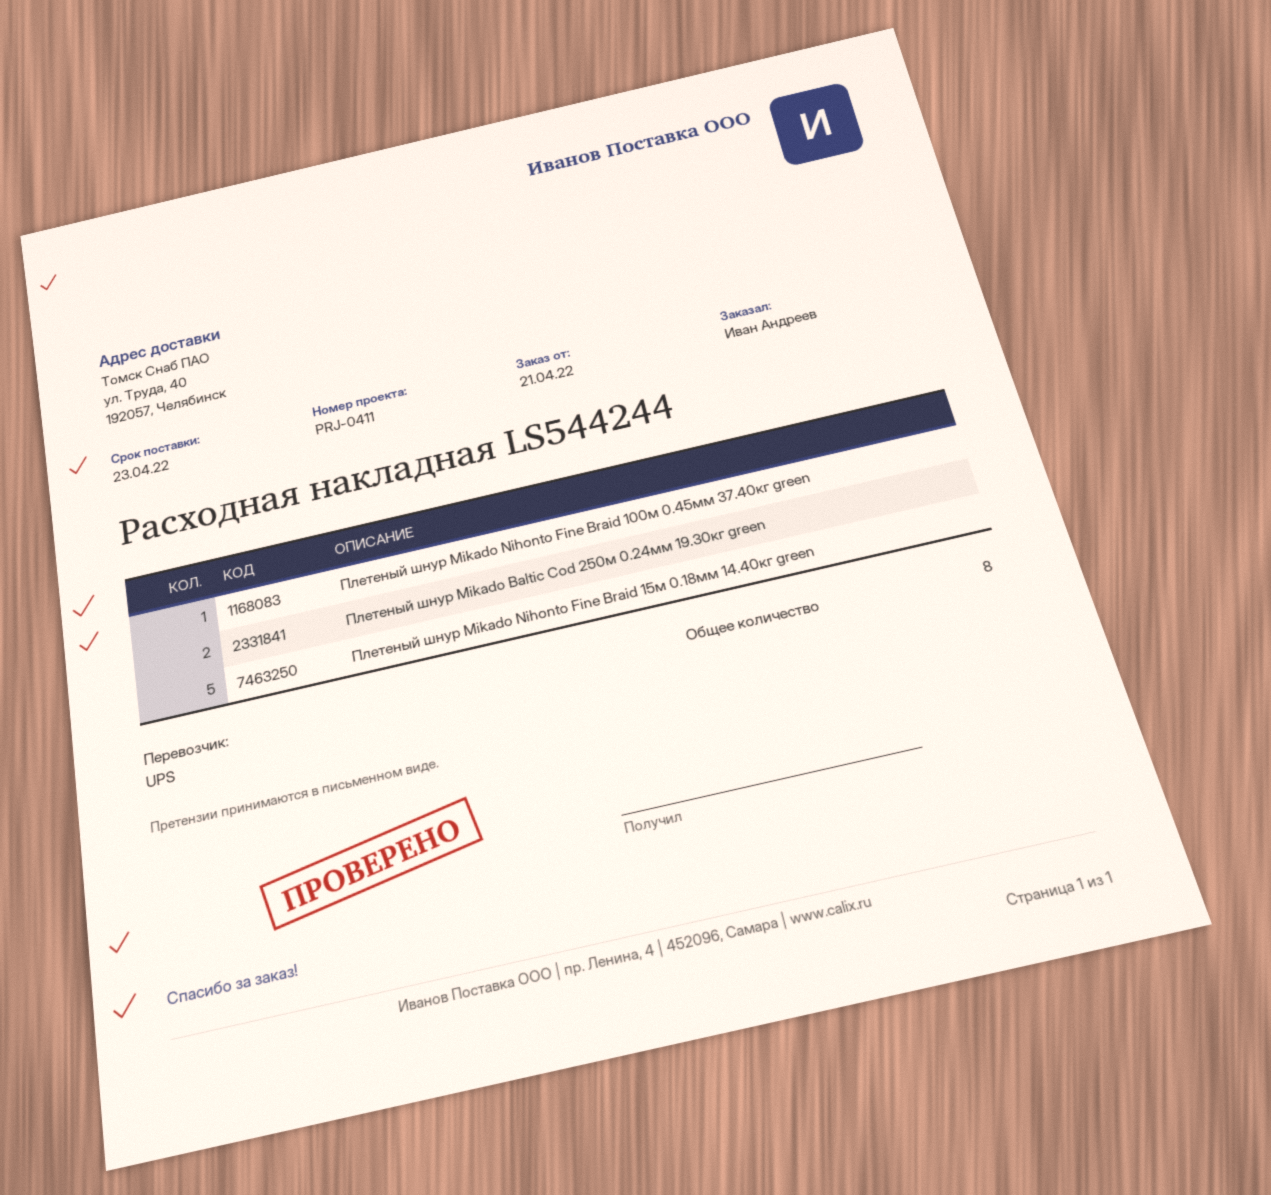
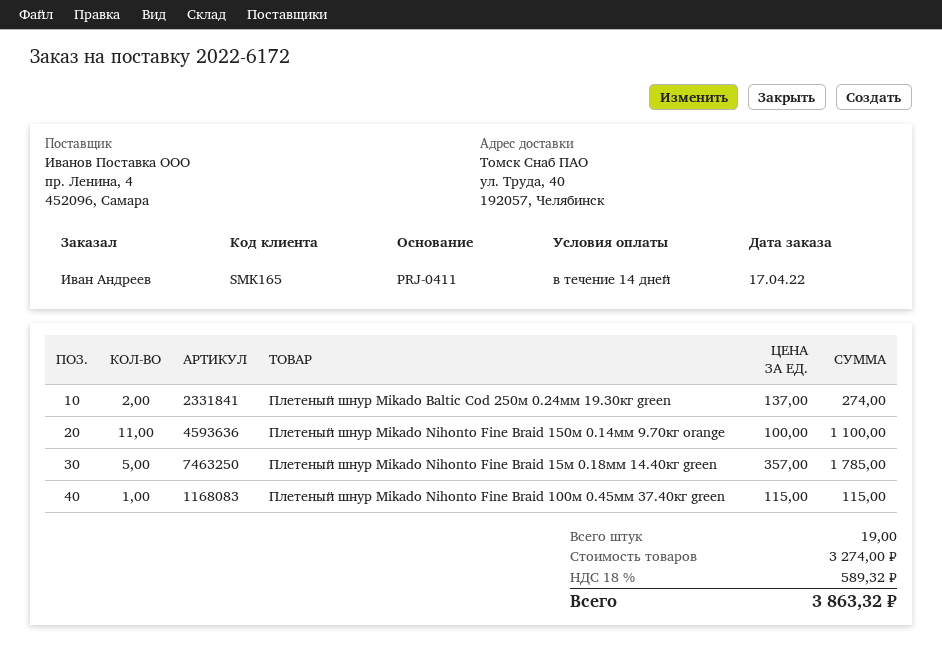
order date: 2022-04-21 -> 2022-04-17
Плетеный шнур Mikado Nihonto Fine Braid 150м 0.14мм 9.70кг orange: none -> 11
total quantity: 8 -> 19

